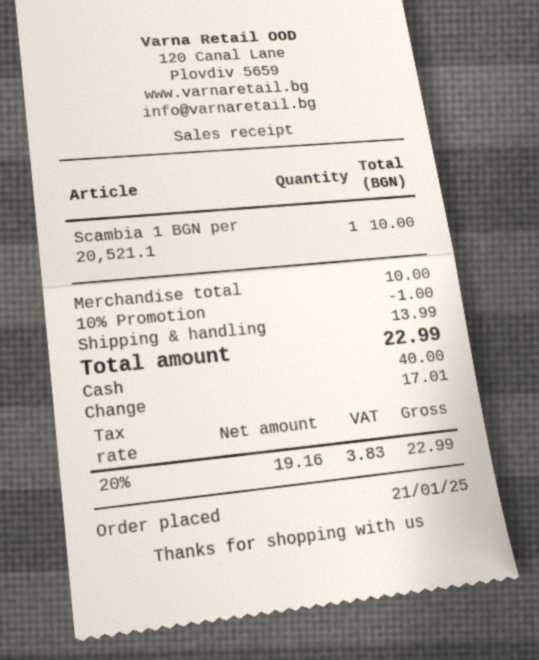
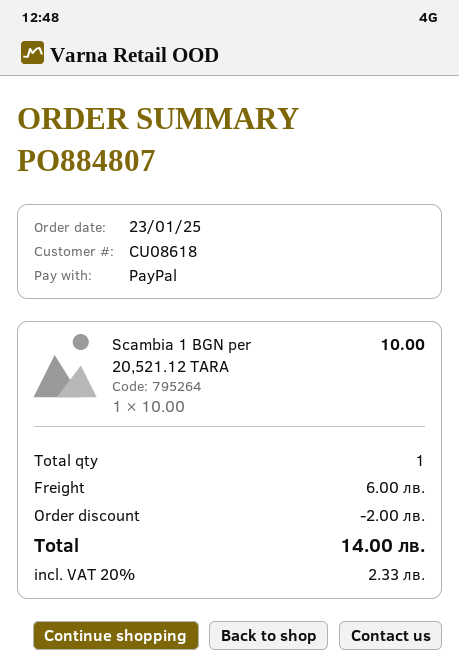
order date: 2025-01-21 -> 2025-01-23
payment method: cash -> PayPal
discount: 1.00 -> 2.00
shipping: 13.99 -> 6.00
tax: 20% = 3.83 -> 20% = 2.33
total: 22.99 -> 14.00

